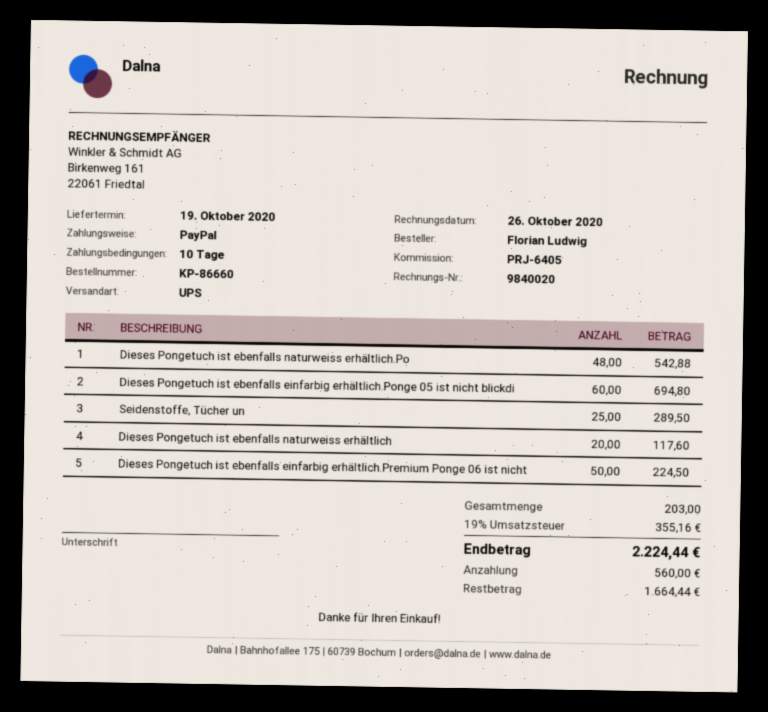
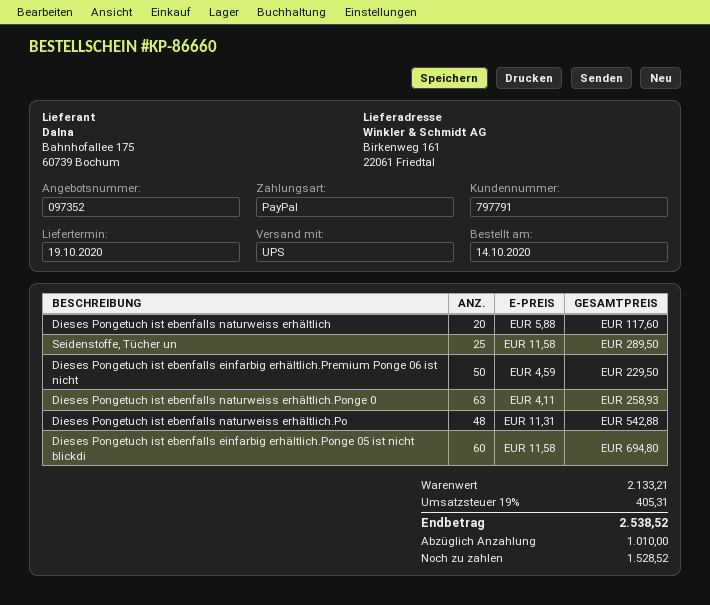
Dieses Pongetuch ist ebenfalls einfarbig erhältlich.Premium Ponge 06 ist nicht: 50 for 224.50 -> 50 for 229.50
Dieses Pongetuch ist ebenfalls naturweiss erhältlich.Ponge 0: none -> 63 for 258.93
tax: 19% = 355.16 -> 19% = 405.31
total: 2224.44 -> 2538.52
deposit: 560.00 -> 1010.00
balance: 1664.44 -> 1528.52

